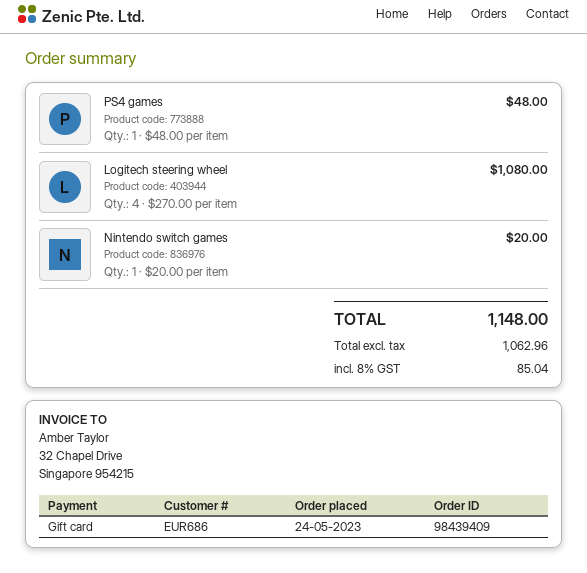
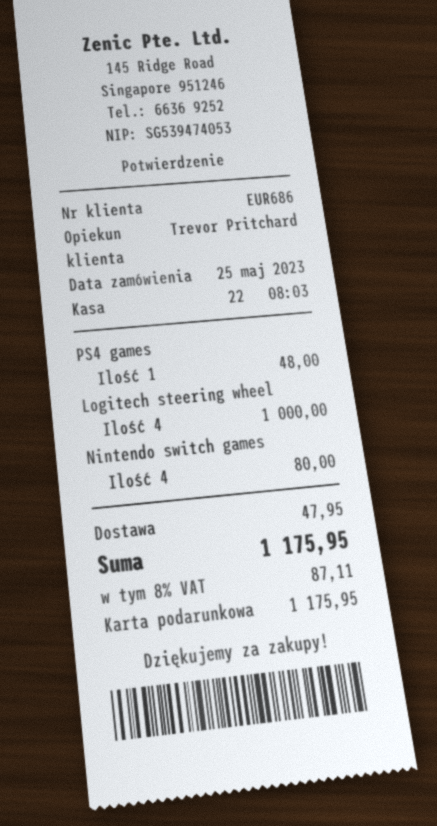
order date: 2023-05-24 -> 2023-05-25
Logitech steering wheel: 4 for 1080.00 -> 4 for 1000.00
Nintendo switch games: 1 for 20.00 -> 4 for 80.00
shipping: none -> 47.95
tax: 8% = 85.04 -> 8% = 87.11
total: 1148.00 -> 1175.95

